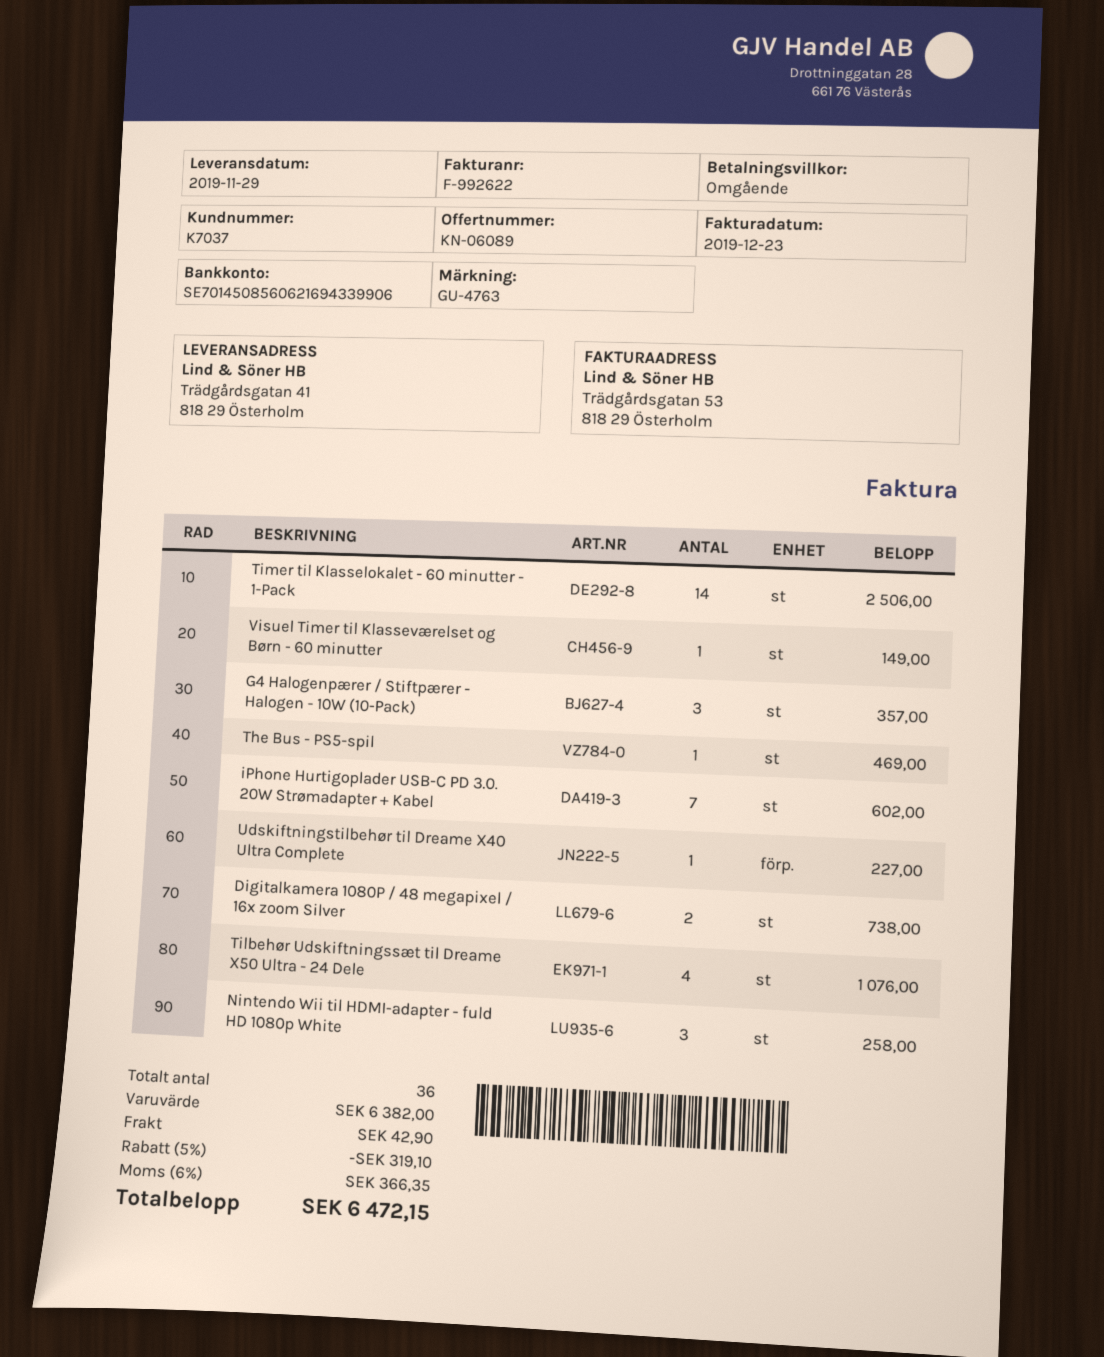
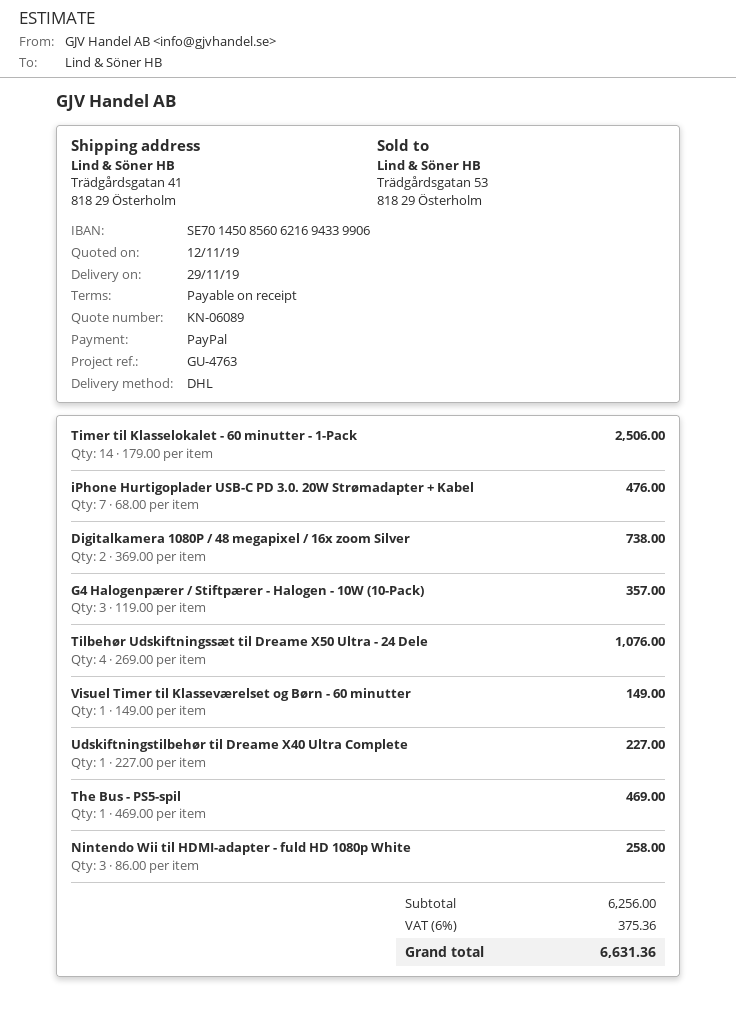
iPhone Hurtigoplader USB-C PD 3.0. 20W Strømadapter + Kabel: 7 for 602.00 -> 7 for 476.00
subtotal: 6382.00 -> 6256.00
discount: 5% = 319.10 -> none
shipping: 42.90 -> none
tax: 6% = 366.35 -> 6% = 375.36
total: 6472.15 -> 6631.36

